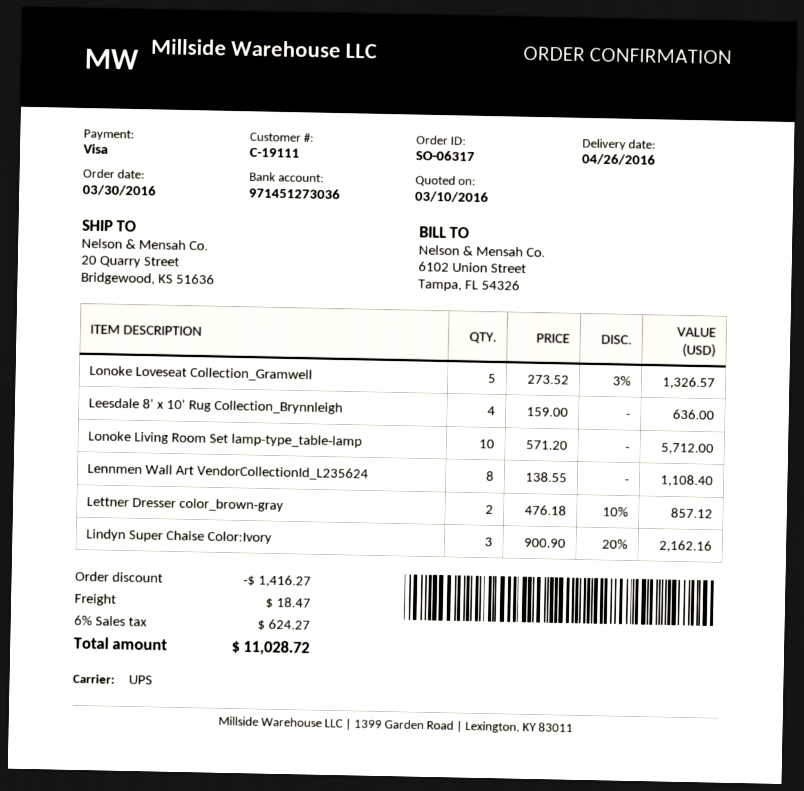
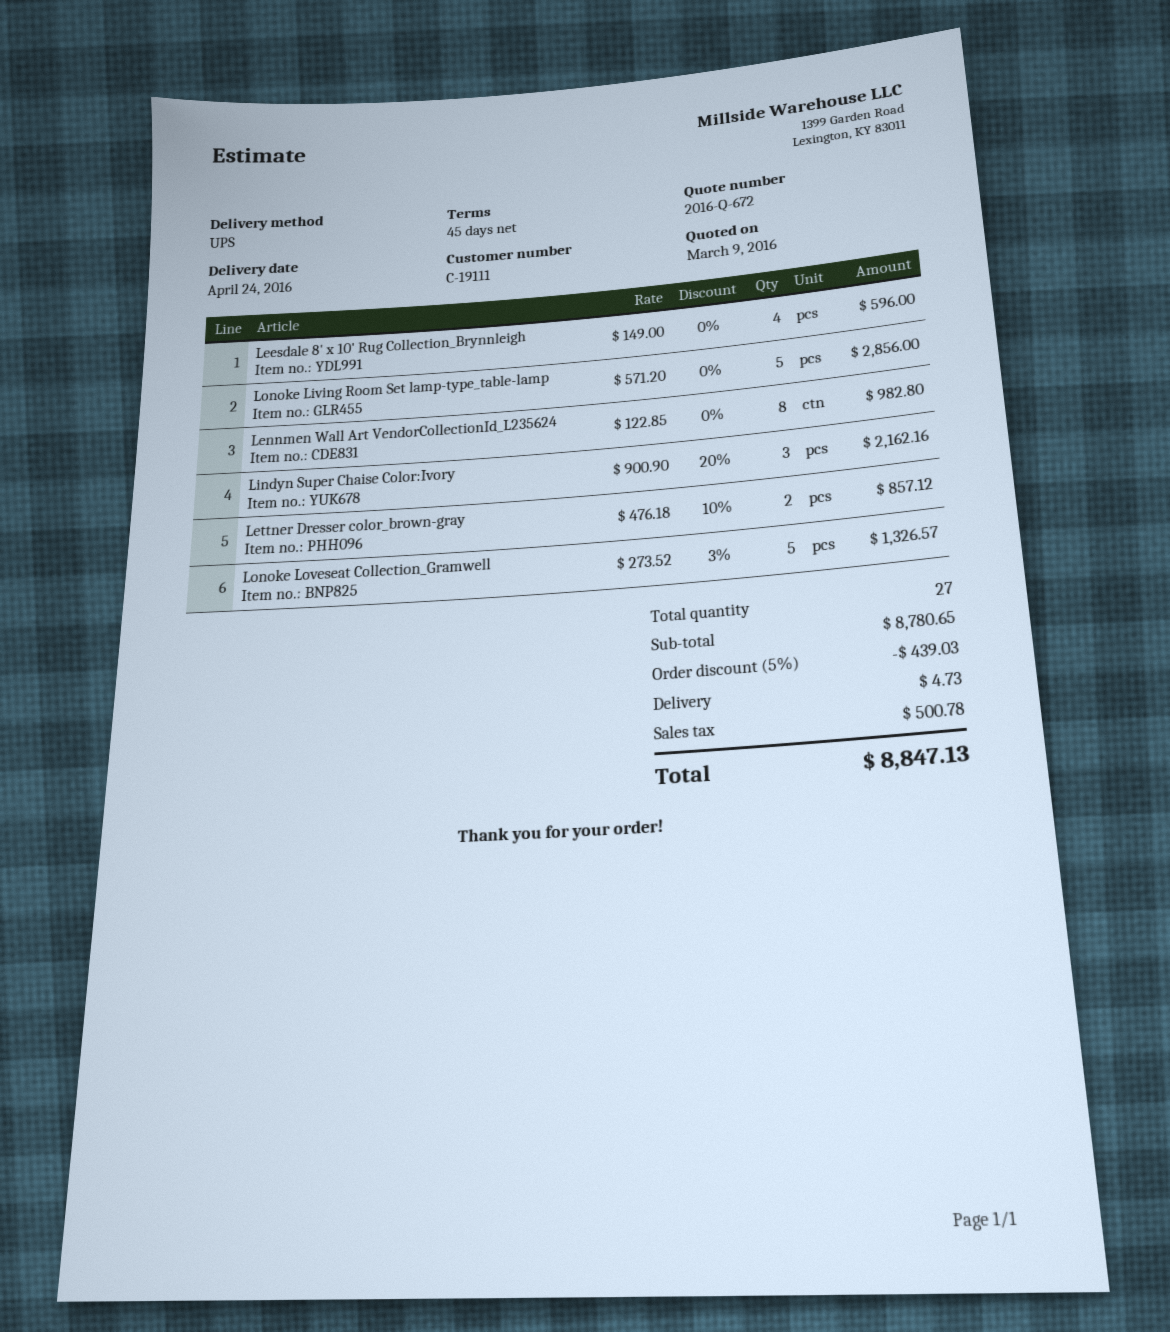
quote date: 2016-03-10 -> 2016-03-09
delivery date: 2016-04-26 -> 2016-04-24
Leesdale 8' x 10' Rug Collection_Brynnleigh: 4 x 159.00 = 636.00 -> 4 x 149.00 = 596.00
Lonoke Living Room Set lamp-type_table-lamp: 10 x 571.20 = 5712.00 -> 5 x 571.20 = 2856.00
Lennmen Wall Art VendorCollectionId_L235624: 8 x 138.55 = 1108.40 -> 8 x 122.85 = 982.80
discount: 1416.27 -> 439.03
shipping: 18.47 -> 4.73
tax: 624.27 -> 500.78
total: 11028.72 -> 8847.13

